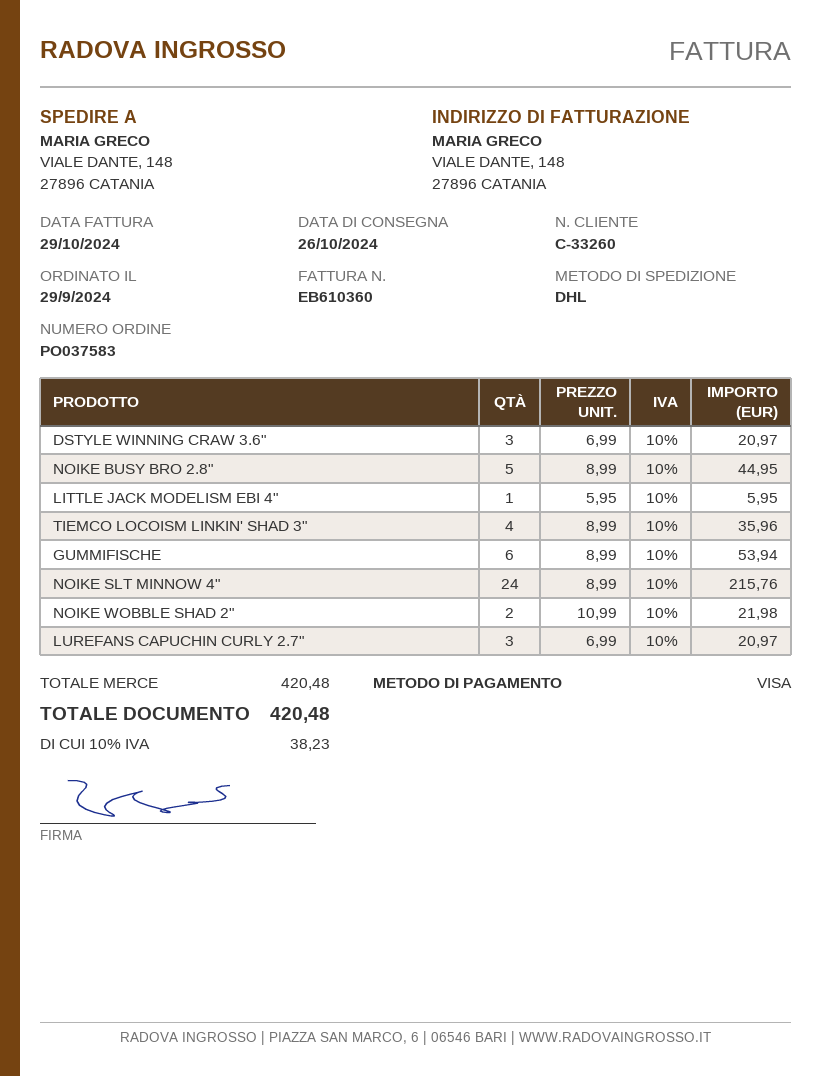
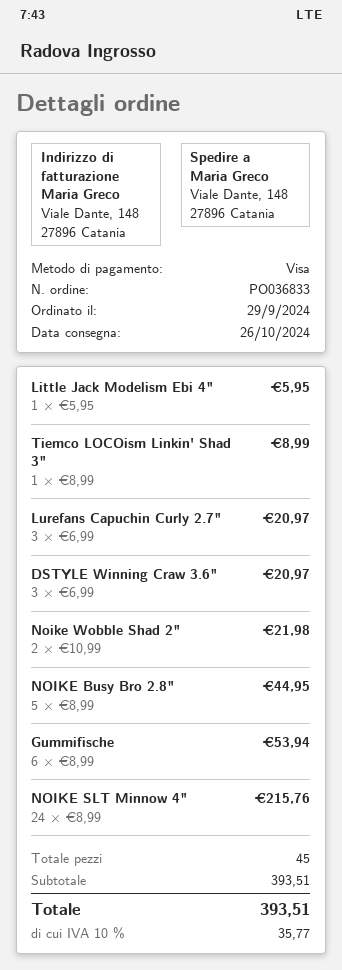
order number: PO037583 -> PO036833
TIEMCO LOCOISM LINKIN' SHAD 3": 4 x 8.99 = 35.96 -> 1 x 8.99 = 8.99
subtotal: 420.48 -> 393.51
tax: 10% = 38.23 -> 10% = 35.77
total: 420.48 -> 393.51

